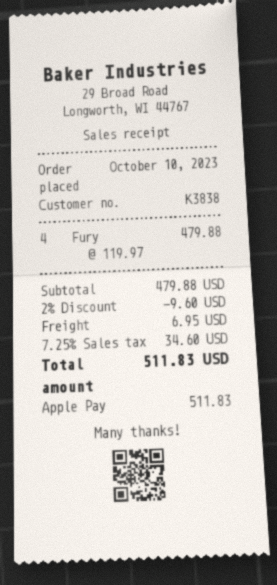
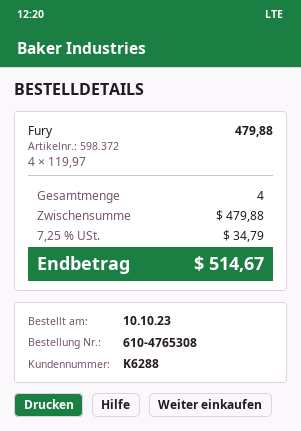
customer number: K3838 -> K6288
discount: 2% = 9.60 -> none
shipping: 6.95 -> none
tax: 7.25% = 34.60 -> 7.25% = 34.79
total: 511.83 -> 514.67

